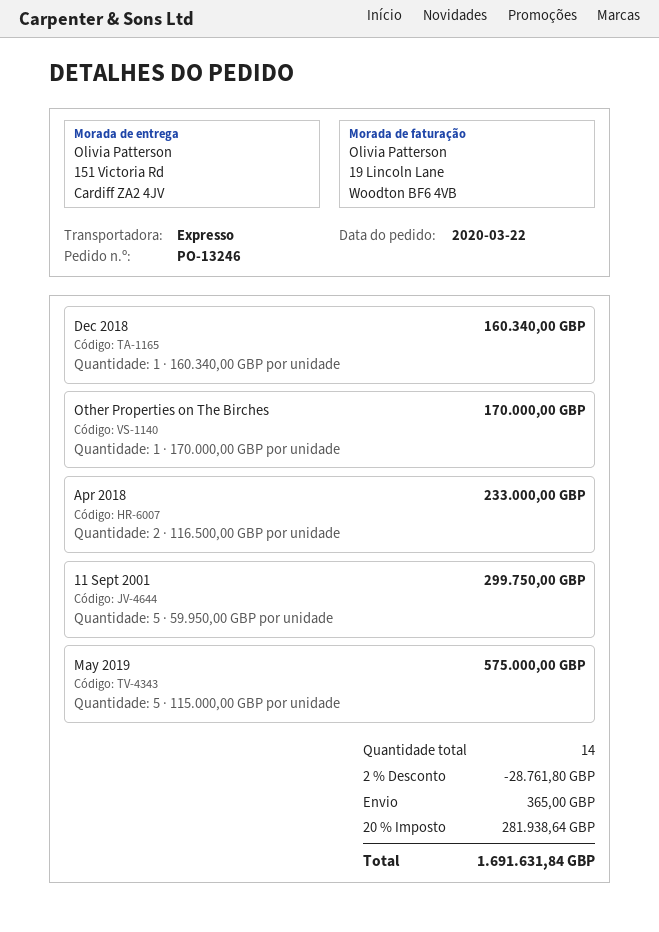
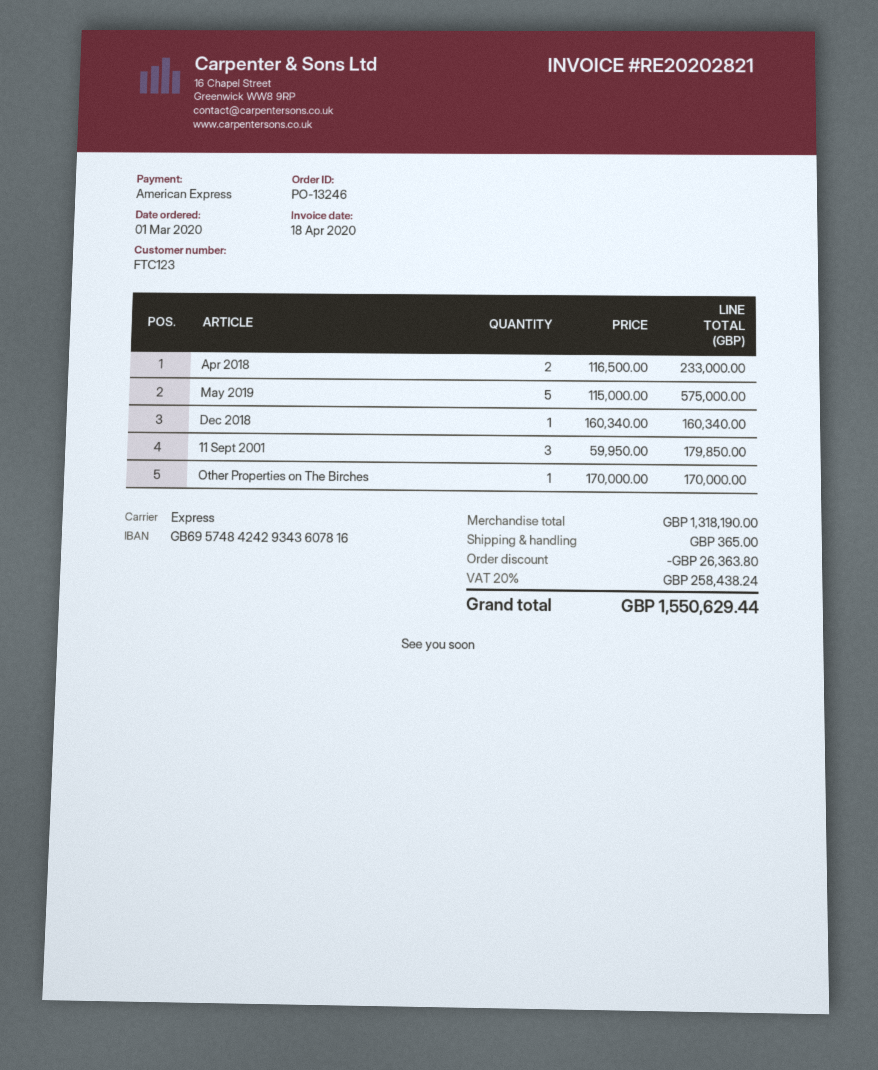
order date: 2020-03-22 -> 2020-03-01
11 Sept 2001: 5 x 59950.00 = 299750.00 -> 3 x 59950.00 = 179850.00
discount: 28761.80 -> 26363.80
tax: 20% = 281938.64 -> 20% = 258438.24
total: 1691631.84 -> 1550629.44

